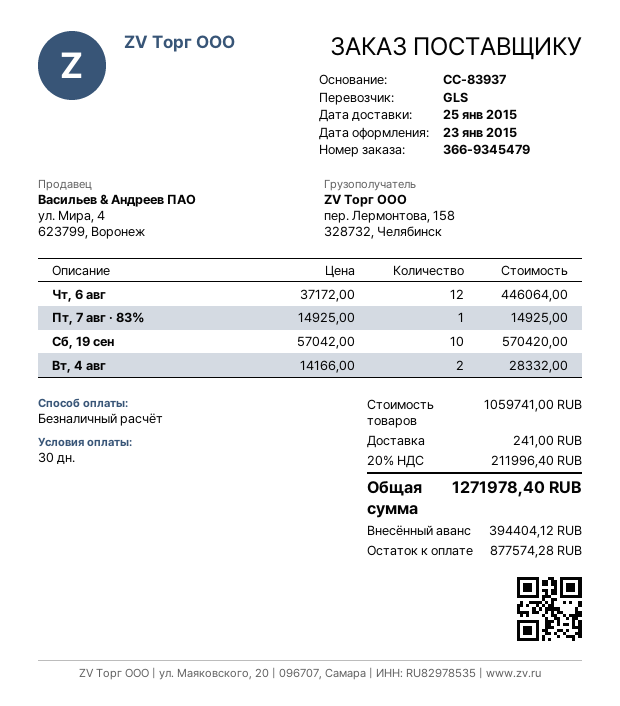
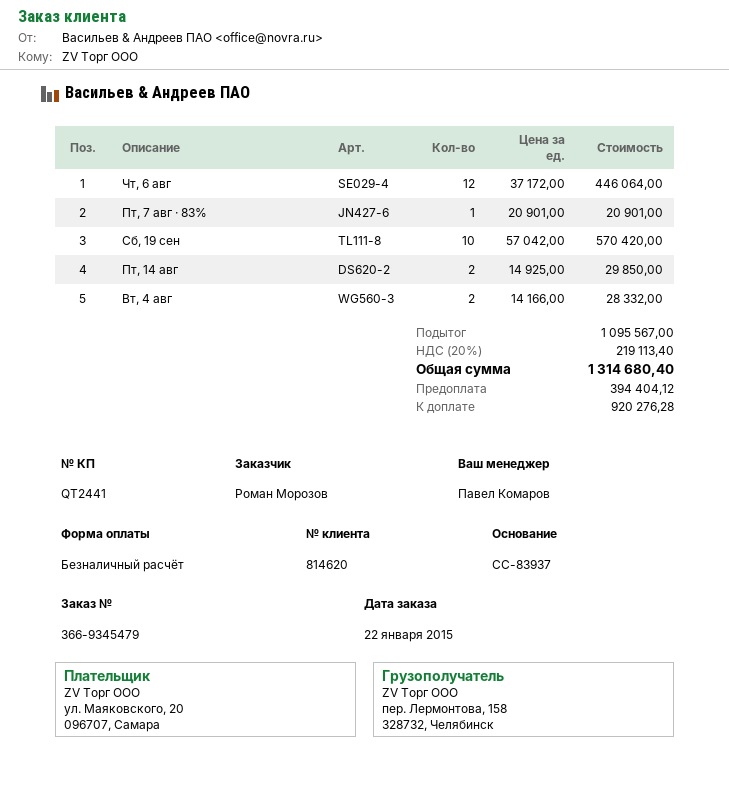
order date: 2015-01-23 -> 2015-01-22
Пт, 7 авг · 83%: 1 x 14925.00 = 14925.00 -> 1 x 20901.00 = 20901.00
Пт, 14 авг: none -> 2 x 14925.00 = 29850.00
subtotal: 1059741.00 -> 1095567.00
shipping: 241.00 -> none
tax: 20% = 211996.40 -> 20% = 219113.40
total: 1271978.40 -> 1314680.40
balance: 877574.28 -> 920276.28

